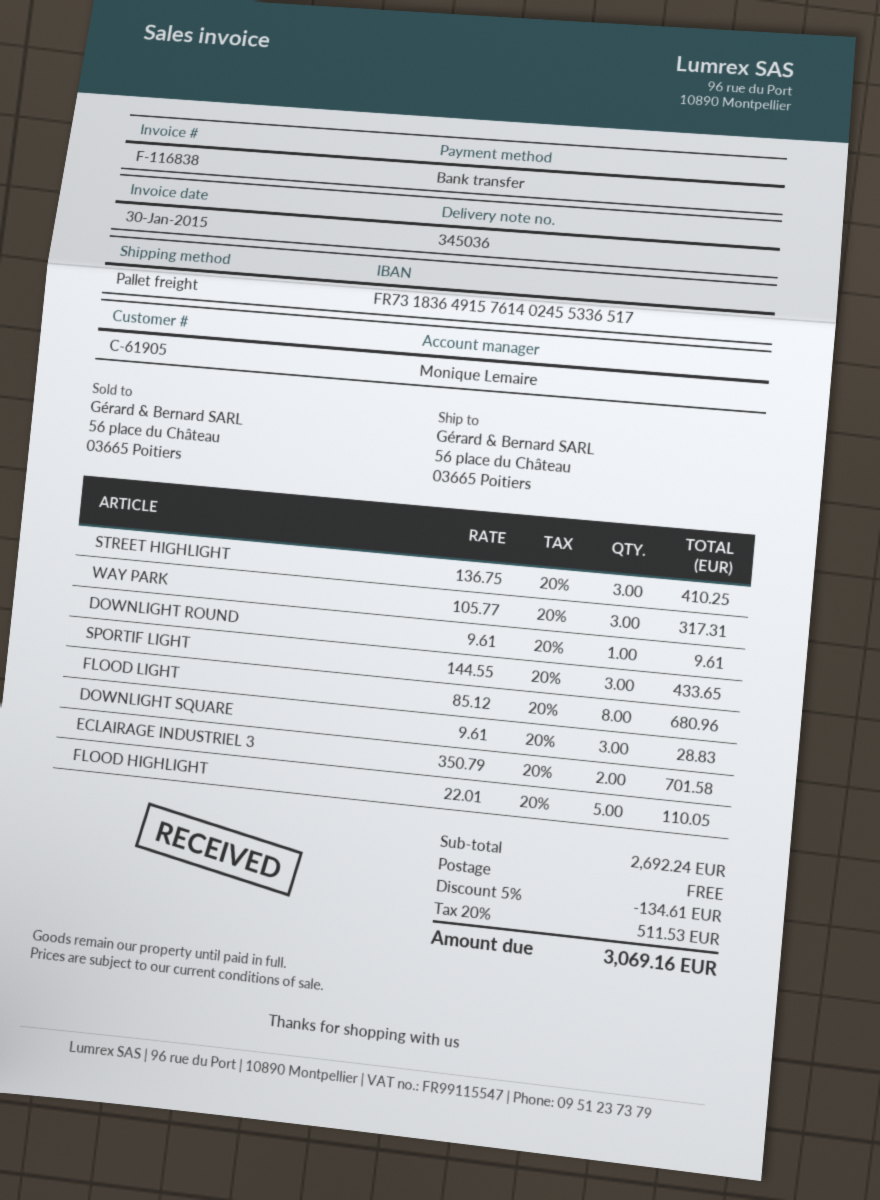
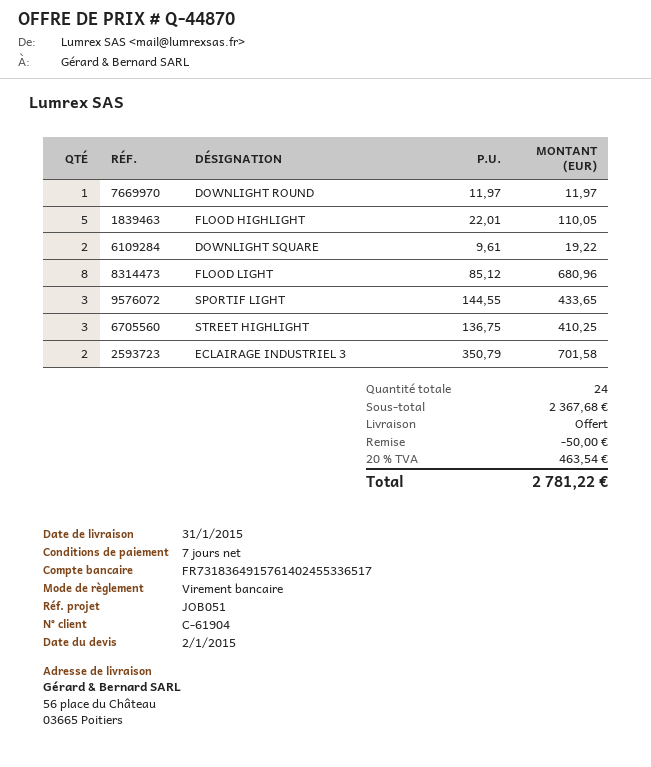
customer number: C-61905 -> C-61904
WAY PARK: 3 x 105.77 = 317.31 -> none
DOWNLIGHT ROUND: 1 x 9.61 = 9.61 -> 1 x 11.97 = 11.97
DOWNLIGHT SQUARE: 3 x 9.61 = 28.83 -> 2 x 9.61 = 19.22
subtotal: 2692.24 -> 2367.68
discount: 134.61 -> 50.00
tax: 20% = 511.53 -> 20% = 463.54
total: 3069.16 -> 2781.22

